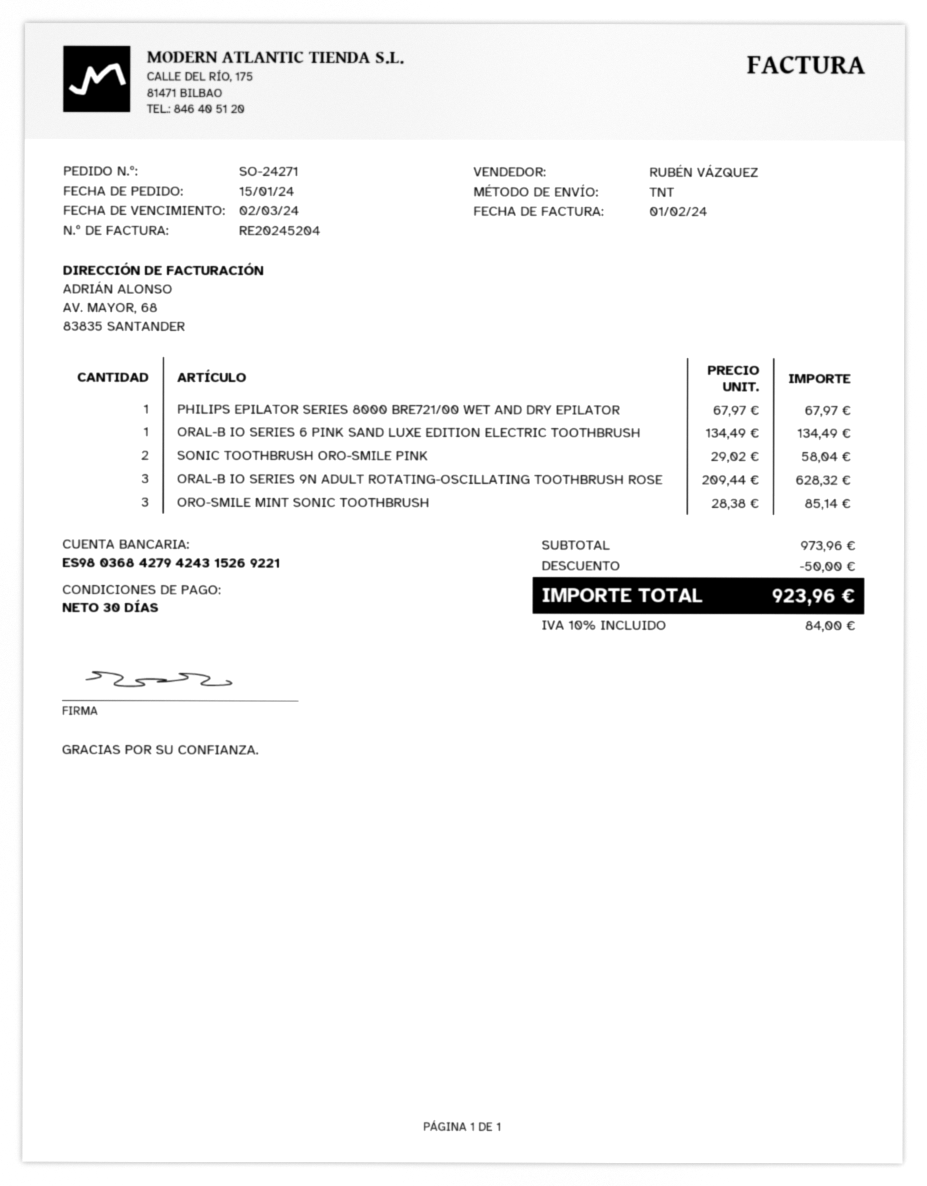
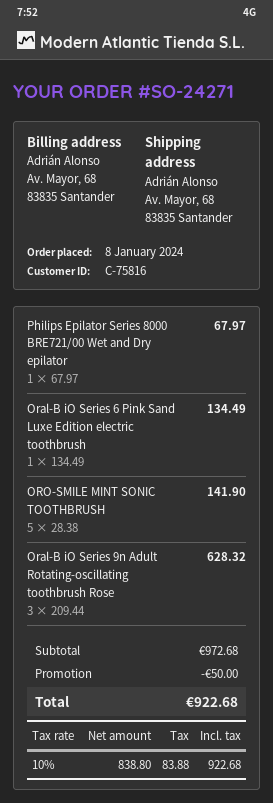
order date: 2024-01-15 -> 2024-01-08
SONIC TOOTHBRUSH ORO-SMILE PINK: 2 x 29.02 = 58.04 -> none
ORO-SMILE MINT SONIC TOOTHBRUSH: 3 x 28.38 = 85.14 -> 5 x 28.38 = 141.90
subtotal: 973.96 -> 972.68
tax: 10% = 84.00 -> 10% = 83.88
total: 923.96 -> 922.68

